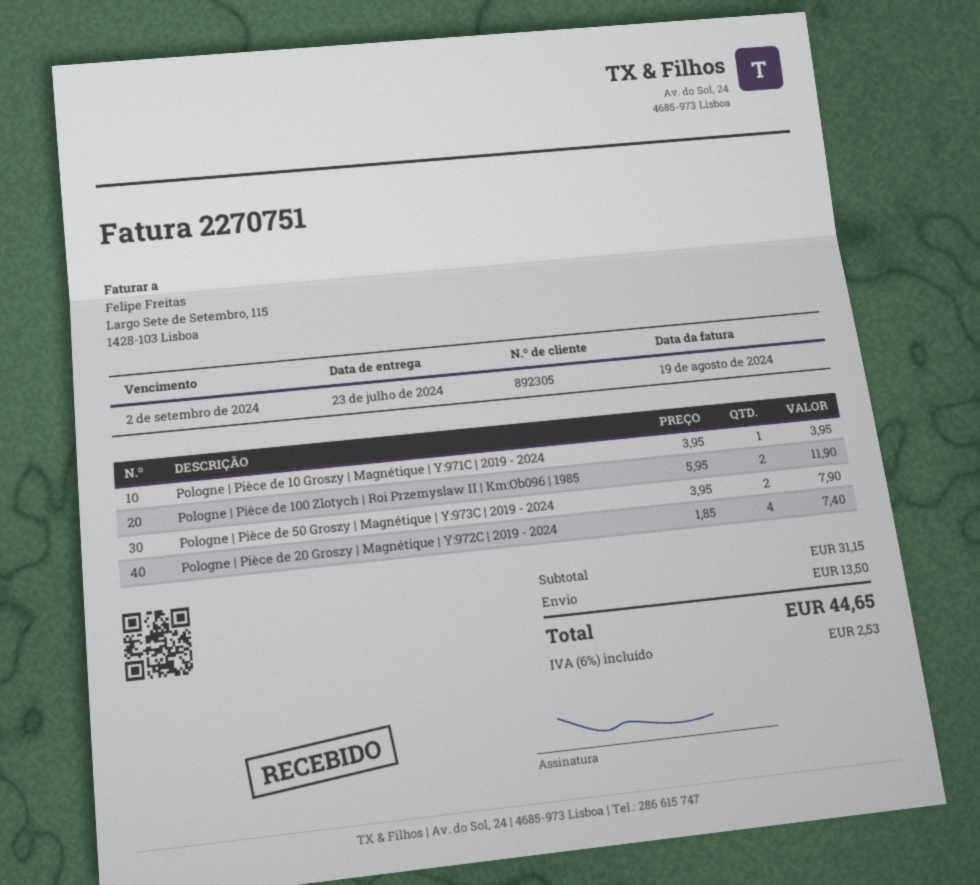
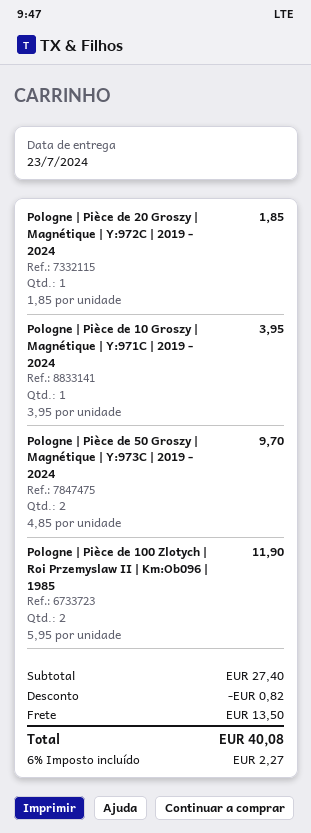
Pologne | Pièce de 50 Groszy | Magnétique | Y:973C | 2019 - 2024: 2 x 3.95 = 7.90 -> 2 x 4.85 = 9.70
Pologne | Pièce de 20 Groszy | Magnétique | Y:972C | 2019 - 2024: 4 x 1.85 = 7.40 -> 1 x 1.85 = 1.85
subtotal: 31.15 -> 27.40
discount: none -> 0.82
tax: 6% = 2.53 -> 6% = 2.27
total: 44.65 -> 40.08

